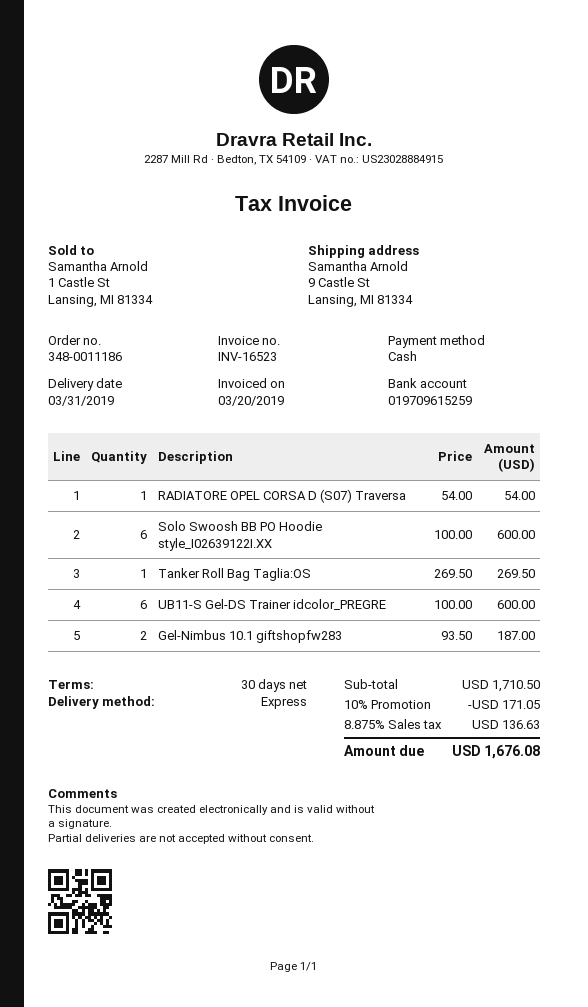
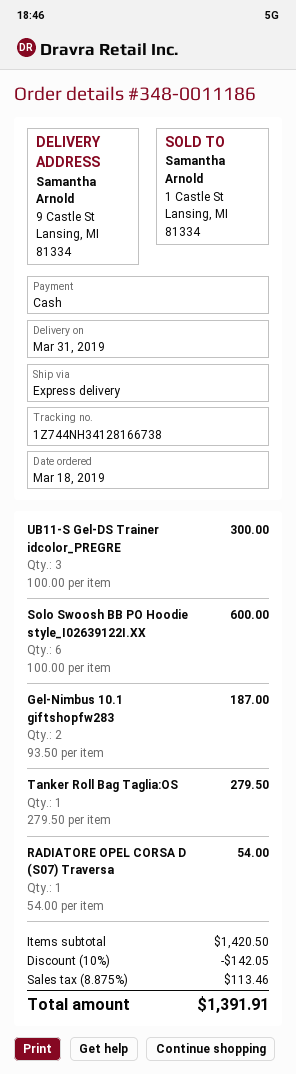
Tanker Roll Bag Taglia:OS: 1 x 269.50 = 269.50 -> 1 x 279.50 = 279.50
UB11-S Gel-DS Trainer idcolor_PREGRE: 6 x 100.00 = 600.00 -> 3 x 100.00 = 300.00
subtotal: 1710.50 -> 1420.50
discount: 10% = 171.05 -> 10% = 142.05
tax: 8.875% = 136.63 -> 8.875% = 113.46
total: 1676.08 -> 1391.91

